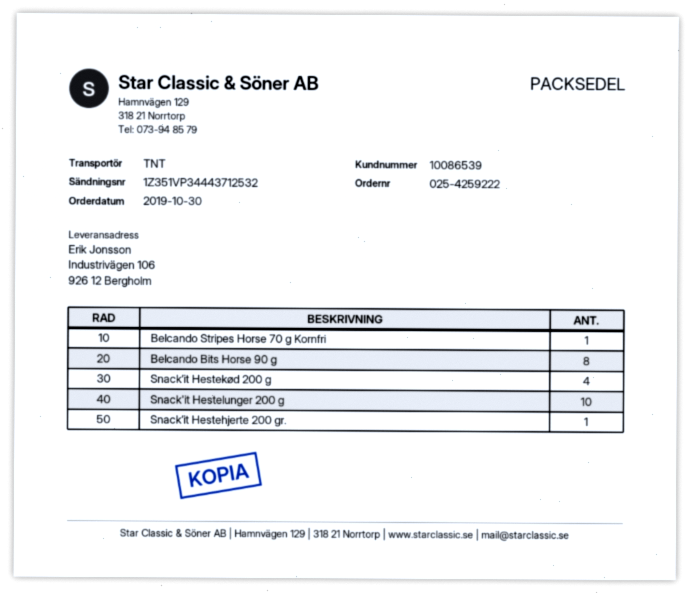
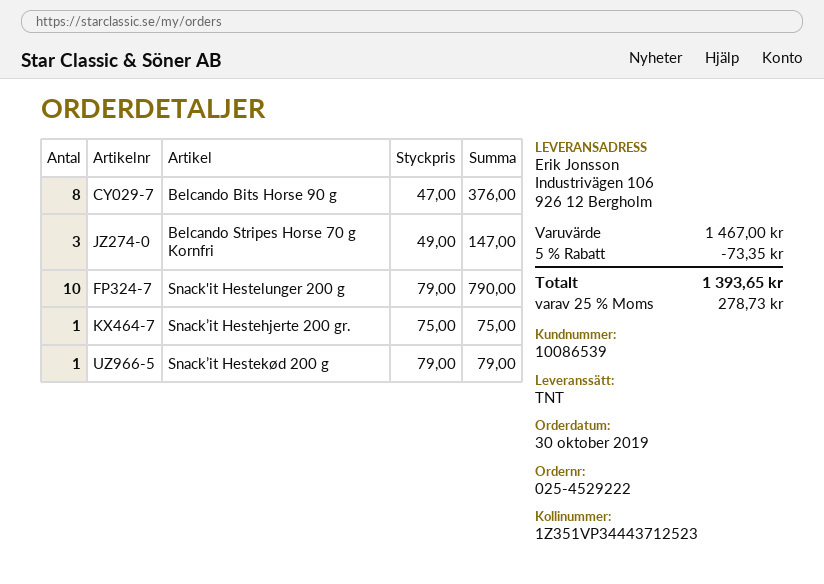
order number: 025-4259222 -> 025-4529222
tracking number: 1Z351VP34443712532 -> 1Z351VP34443712523
Belcando Stripes Horse 70 g Kornfri: 1 -> 3
Snack’it Hestekød 200 g: 4 -> 1

